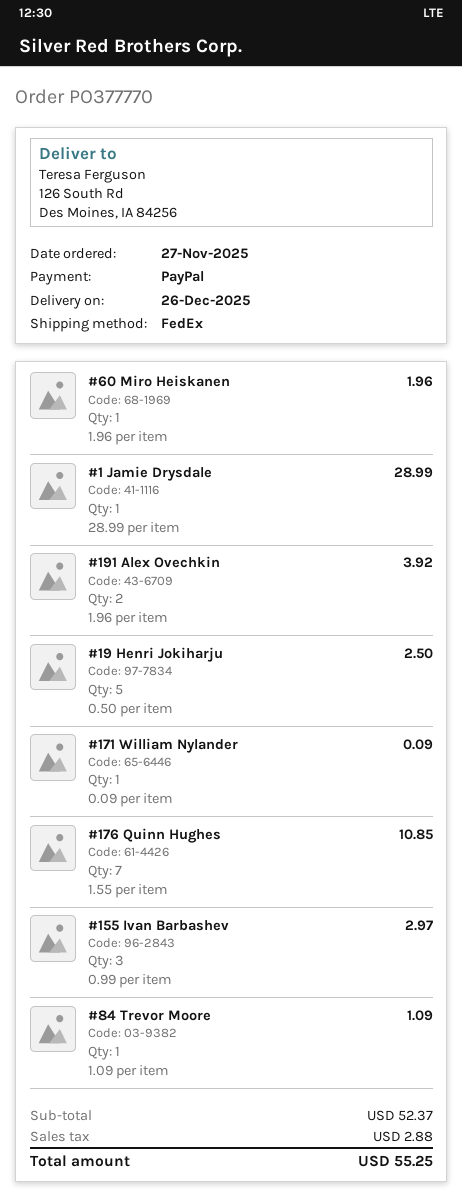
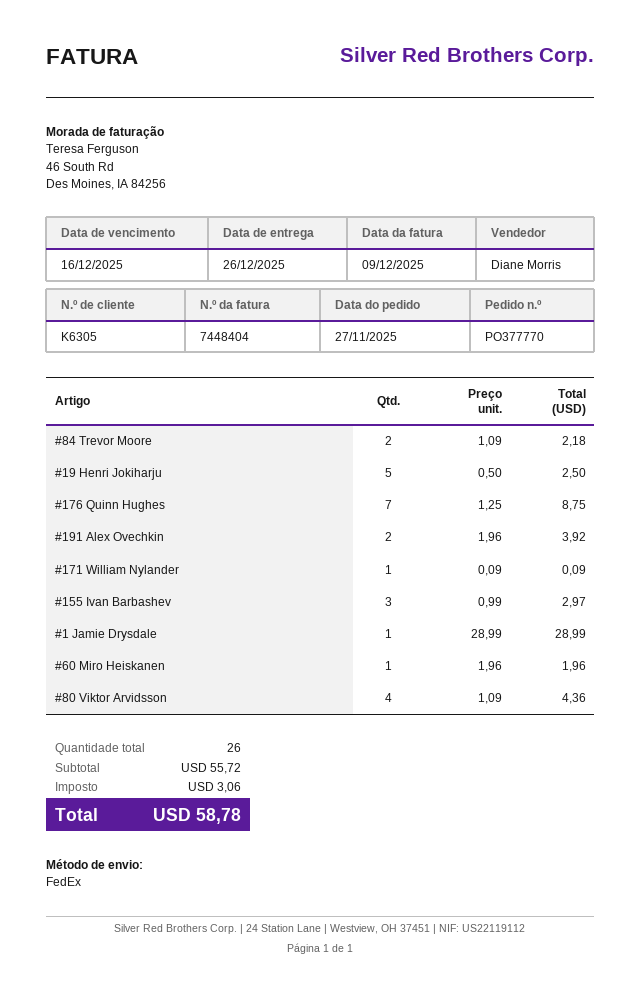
#176 Quinn Hughes: 7 x 1.55 = 10.85 -> 7 x 1.25 = 8.75
#84 Trevor Moore: 1 x 1.09 = 1.09 -> 2 x 1.09 = 2.18
#80 Viktor Arvidsson: none -> 4 x 1.09 = 4.36
subtotal: 52.37 -> 55.72
tax: 2.88 -> 3.06
total: 55.25 -> 58.78

